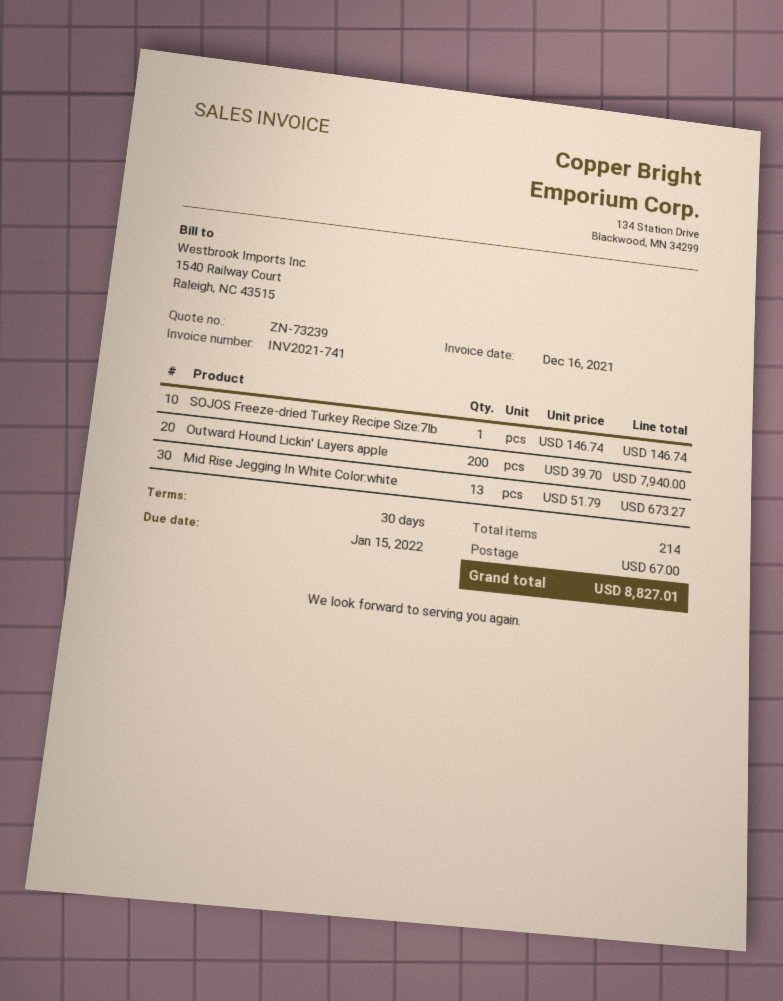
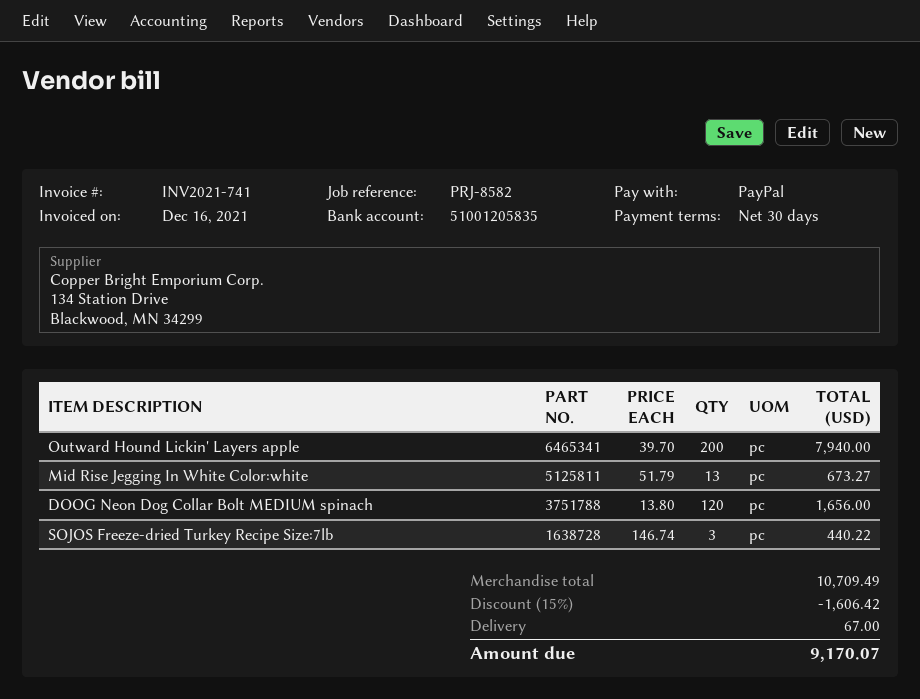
SOJOS Freeze-dried Turkey Recipe Size:7lb: 1 x 146.74 = 146.74 -> 3 x 146.74 = 440.22
DOOG Neon Dog Collar Bolt MEDIUM spinach: none -> 120 x 13.80 = 1656.00
discount: none -> 15% = 1606.42
total: 8827.01 -> 9170.07

